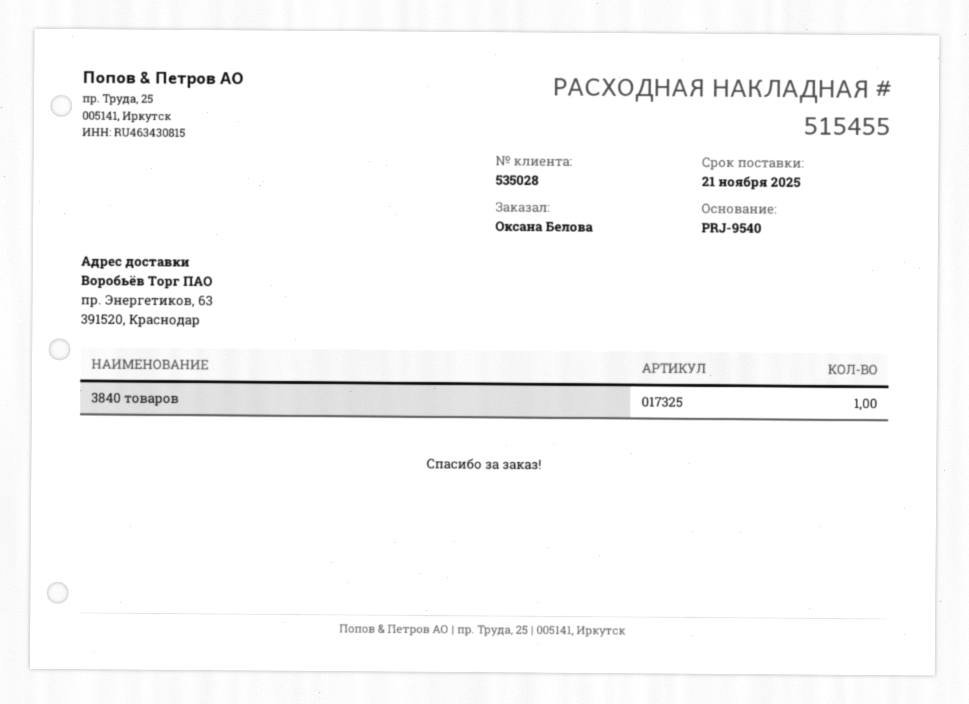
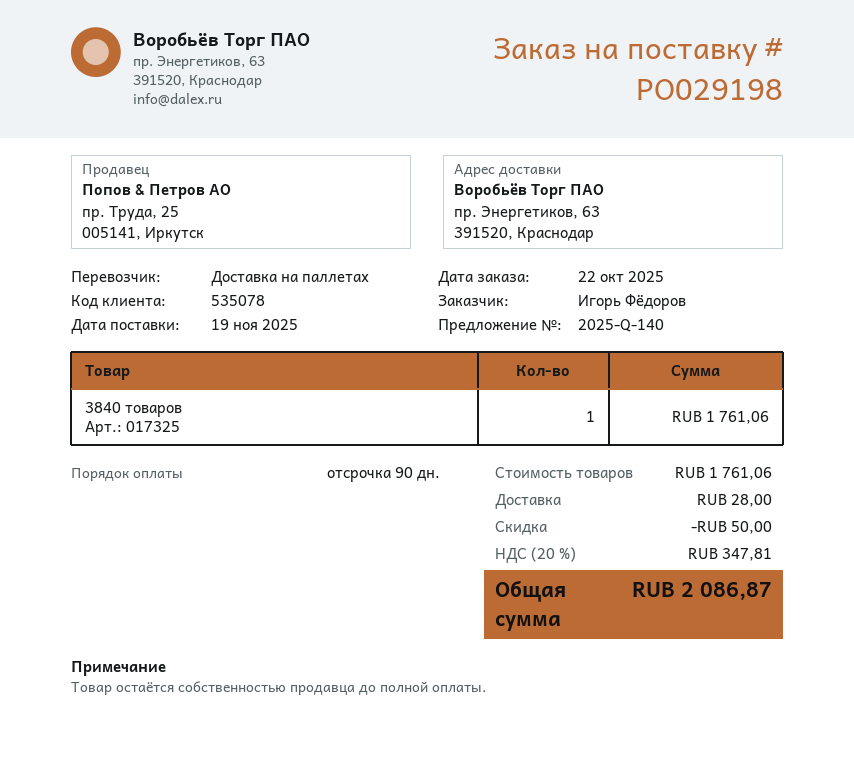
delivery date: 2025-11-21 -> 2025-11-19
customer number: 535028 -> 535078
ordered by: Оксана Белова -> Игорь Фёдоров

